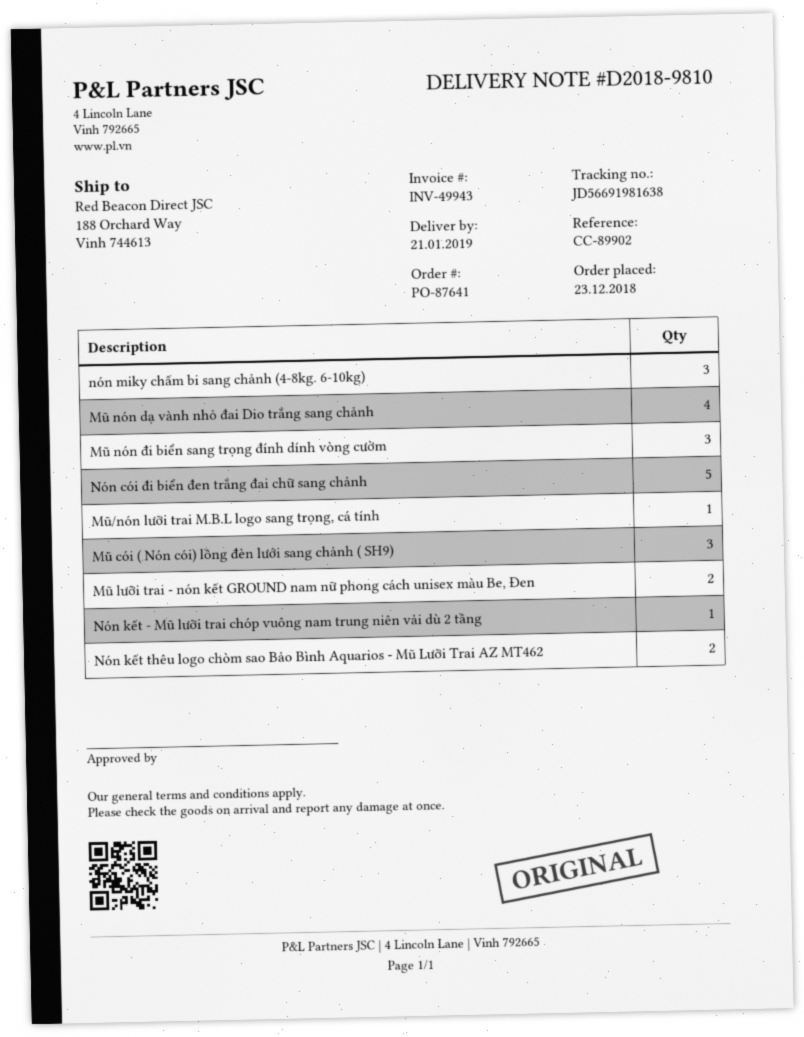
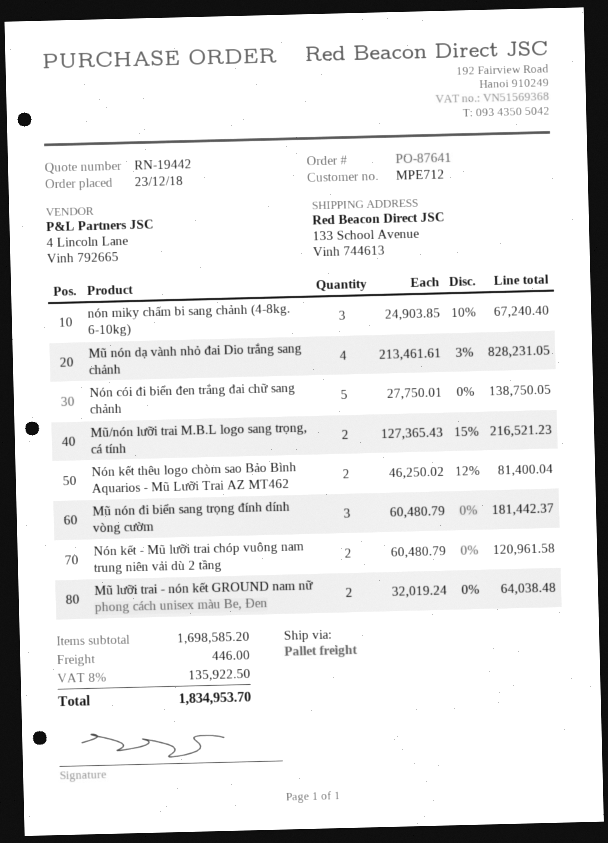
ship to: 188 Orchard Way, Vinh 744613 -> 133 School Avenue, Vinh 744613
Mũ/nón lưỡi trai M.B.L logo sang trọng, cá tính: 1 -> 2
Mũ cói ( Nón cói) lồng đèn lưới sang chảnh ( SH9): 3 -> none
Nón kết - Mũ lưỡi trai chóp vuông nam trung niên vải dù 2 tầng: 1 -> 2

